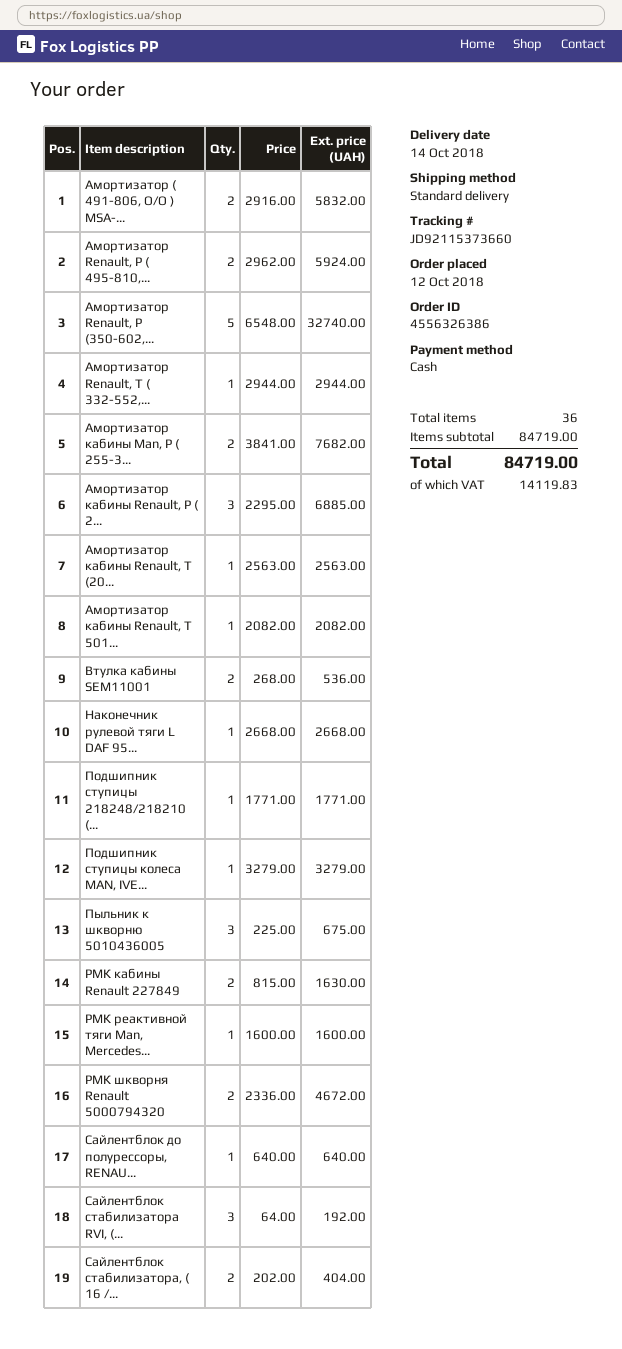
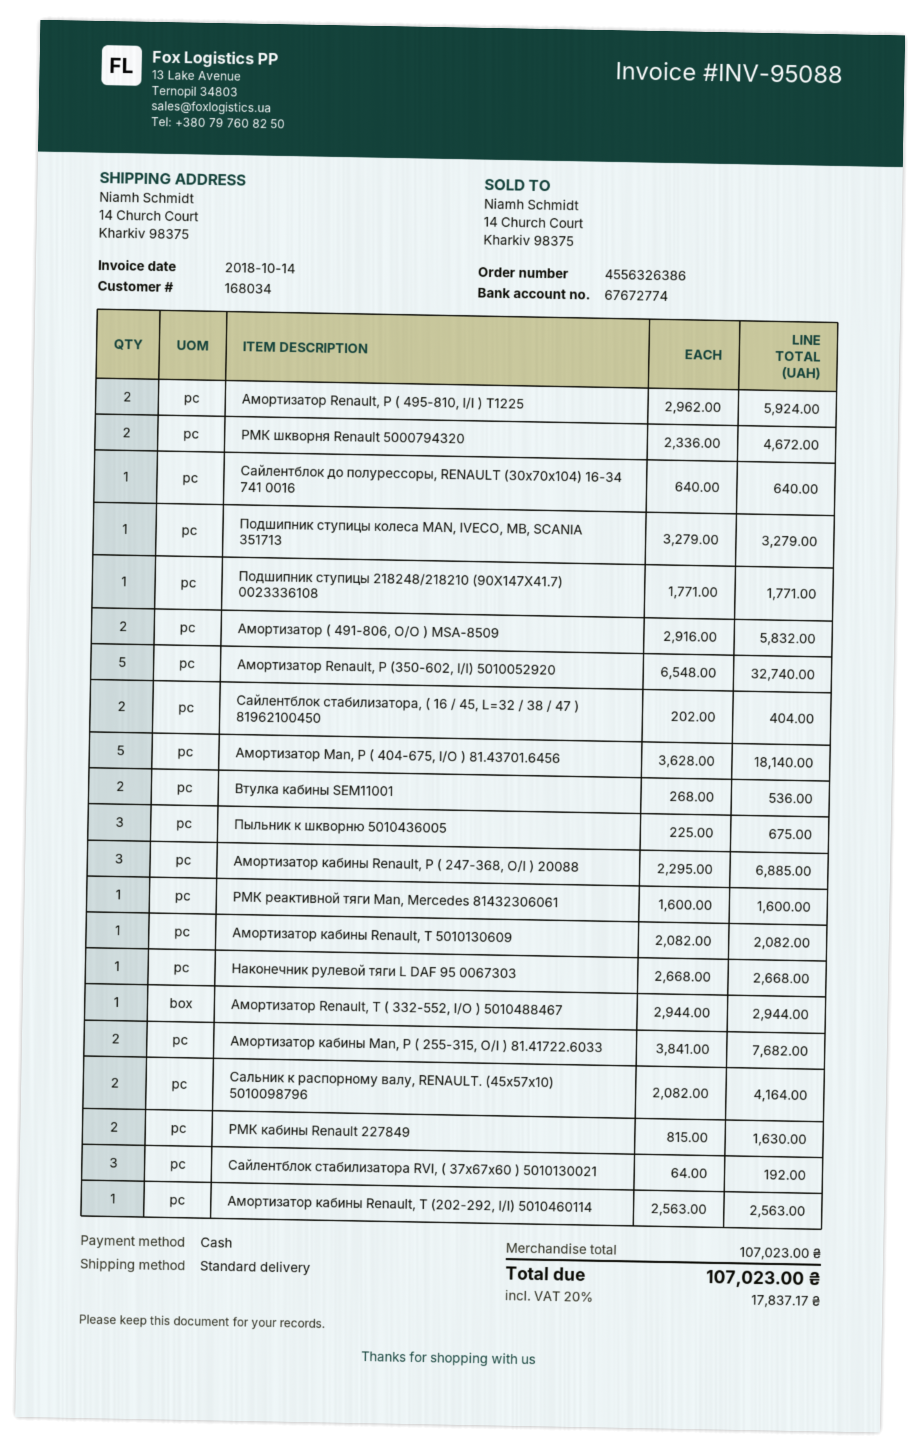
Амортизатор Man, P ( 404-675, I/O ) 81.43701.6456: none -> 5 x 3628.00 = 18140.00
Сальник к распорному валу, RENAULT. (45x57x10) 5010098796: none -> 2 x 2082.00 = 4164.00
subtotal: 84719.00 -> 107023.00
tax: 14119.83 -> 17837.17
total: 84719.00 -> 107023.00

